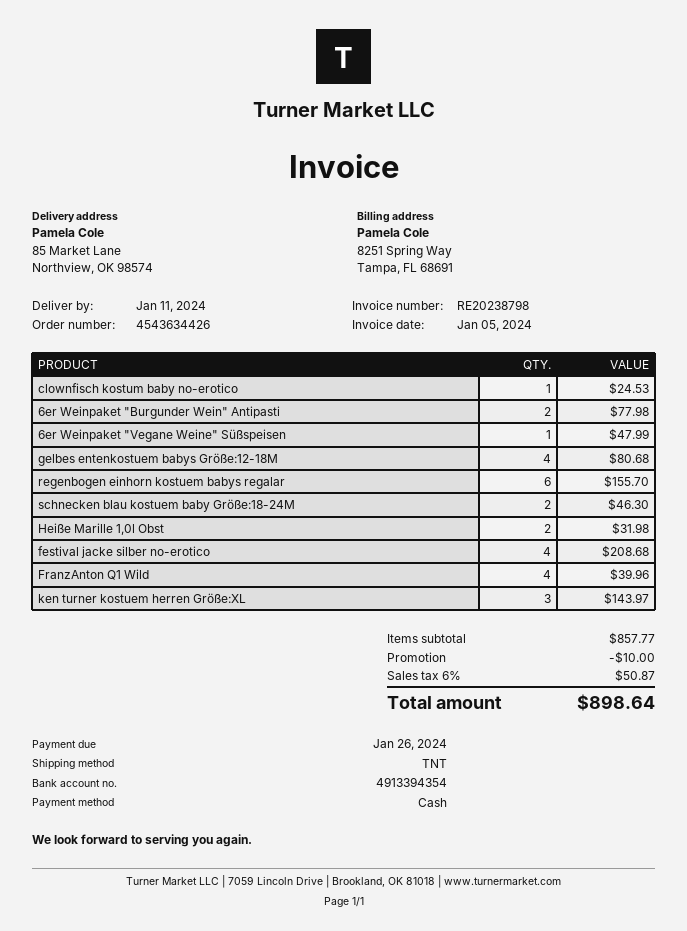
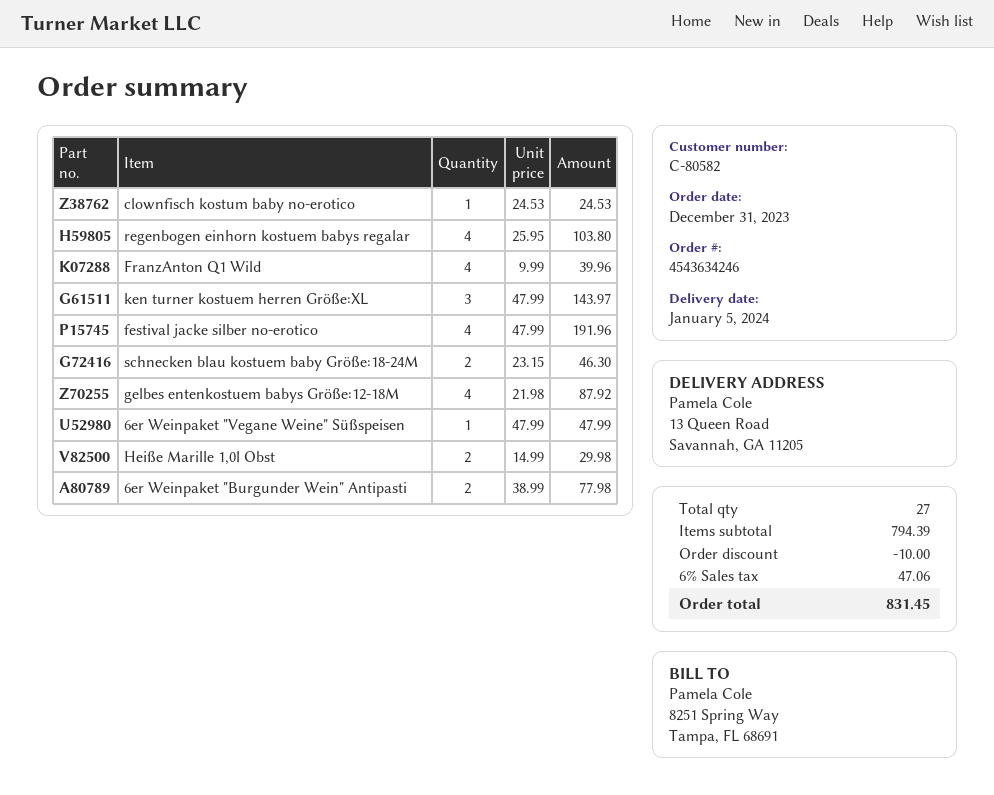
order number: 4543634426 -> 4543634246
delivery date: 2024-01-11 -> 2024-01-05
ship to: 85 Market Lane, Northview, OK 98574 -> 13 Queen Road, Savannah, GA 11205
gelbes entenkostuem babys Größe:12-18M: 4 for 80.68 -> 4 for 87.92
regenbogen einhorn kostuem babys regalar: 6 for 155.70 -> 4 for 103.80
Heiße Marille 1,0l Obst: 2 for 31.98 -> 2 for 29.98
festival jacke silber no-erotico: 4 for 208.68 -> 4 for 191.96
subtotal: 857.77 -> 794.39
tax: 6% = 50.87 -> 6% = 47.06
total: 898.64 -> 831.45

